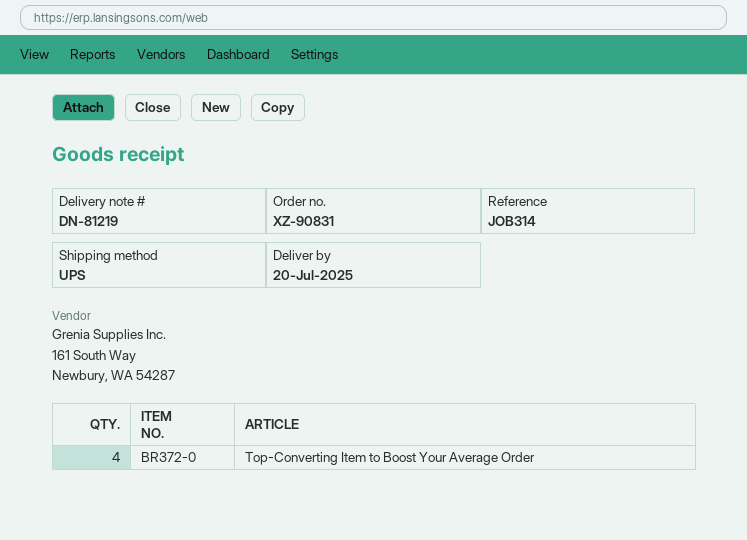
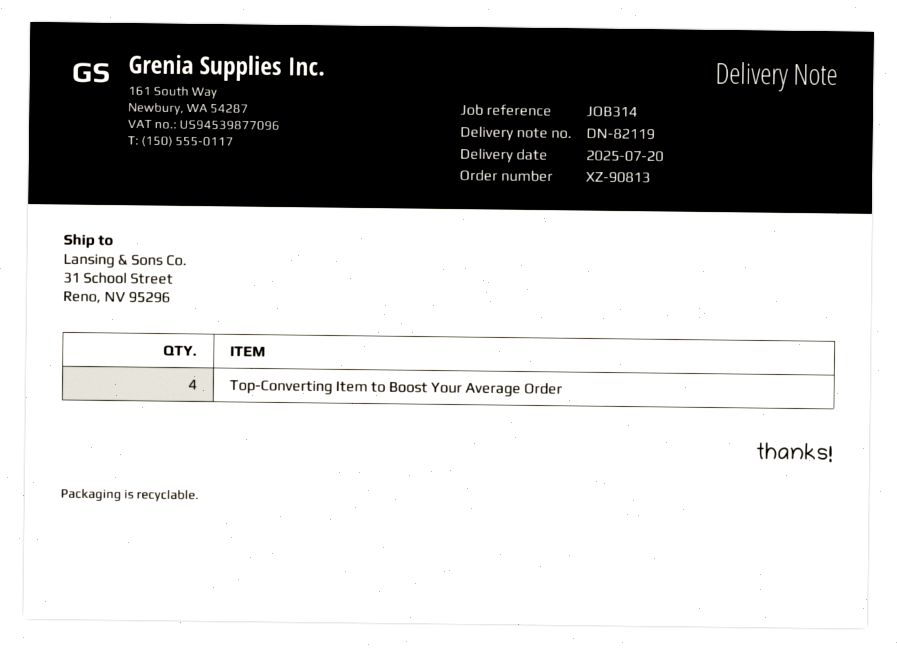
order number: XZ-90831 -> XZ-90813
delivery note number: DN-81219 -> DN-82119

